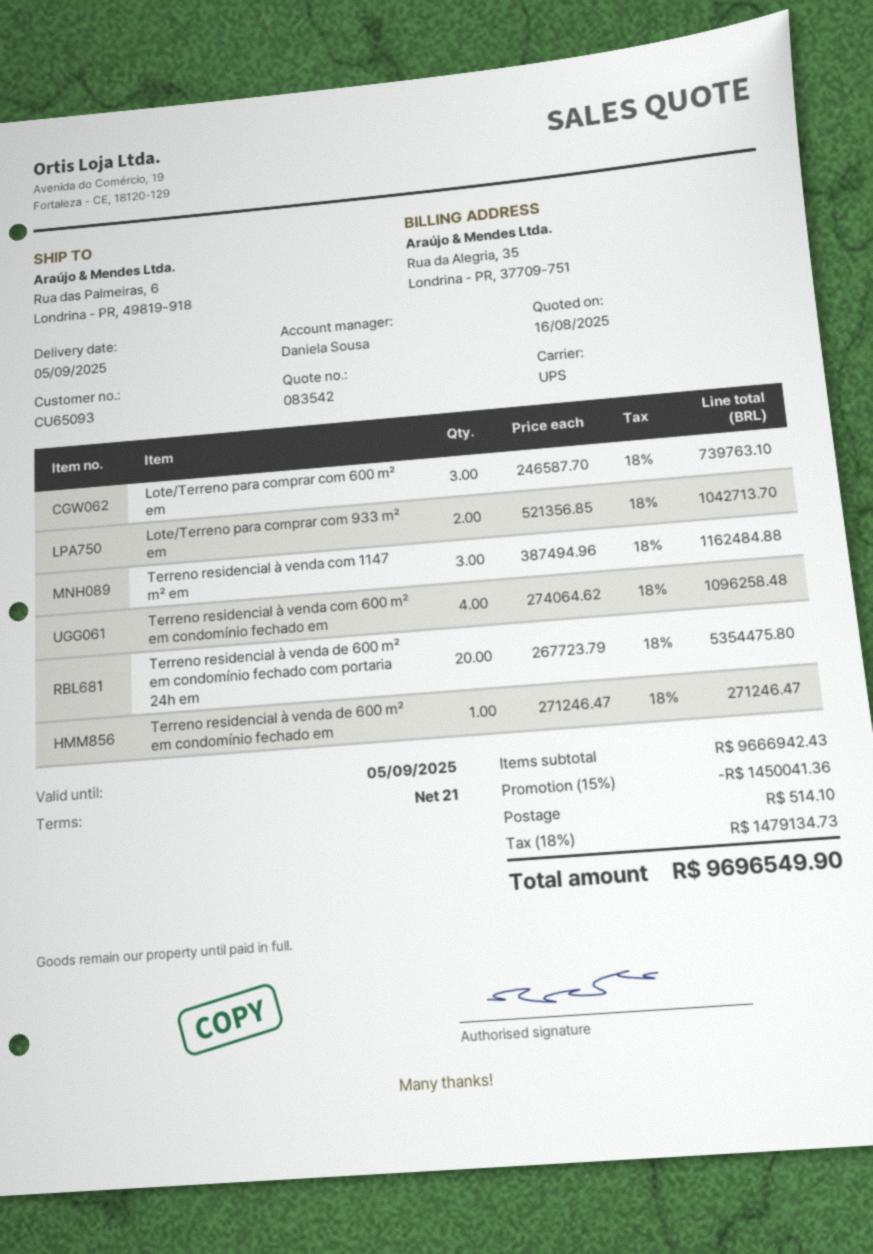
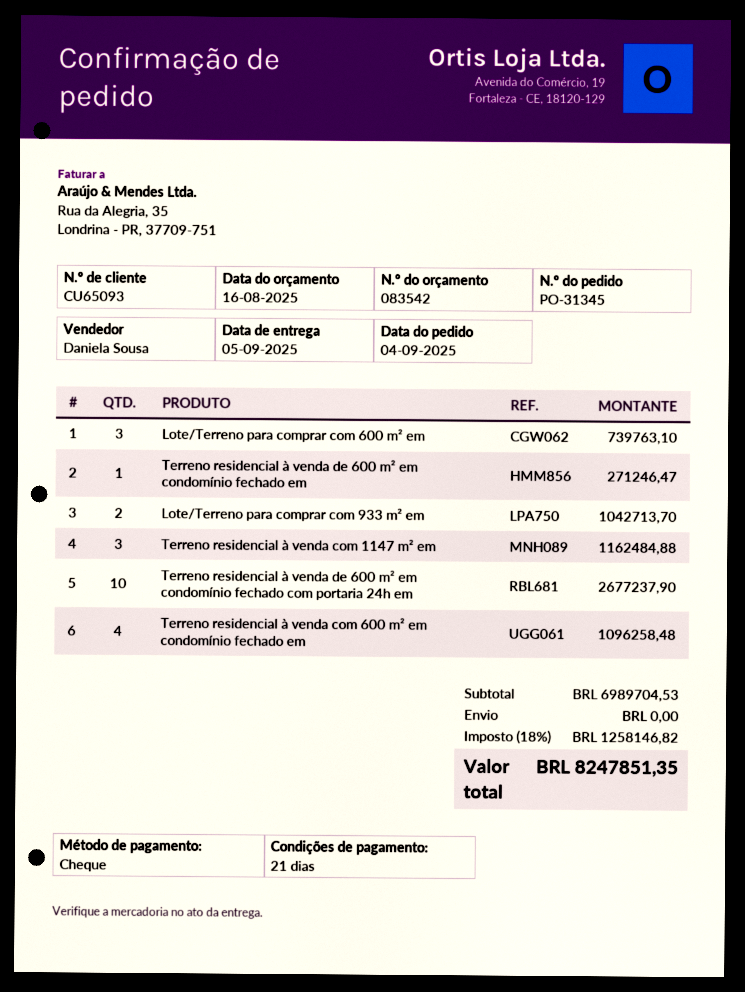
Terreno residencial à venda de 600 m² em condomínio fechado com portaria 24h em: 20 for 5354475.80 -> 10 for 2677237.90
subtotal: 9666942.43 -> 6989704.53
discount: 15% = 1450041.36 -> none
shipping: 514.10 -> 0.00
tax: 18% = 1479134.73 -> 18% = 1258146.82
total: 9696549.90 -> 8247851.35

